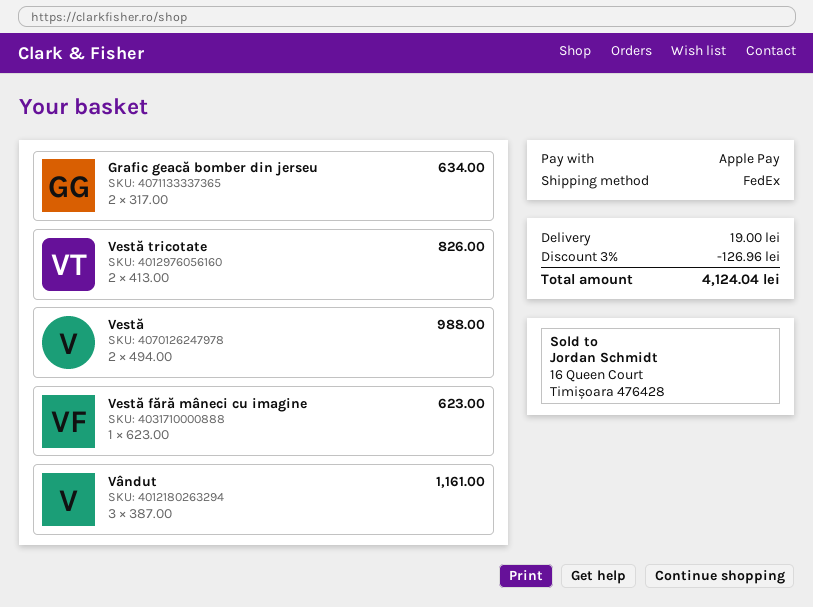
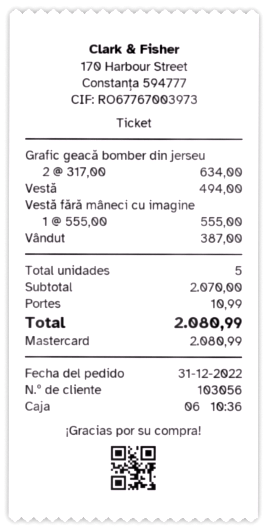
payment method: Apple Pay -> Mastercard
Vestă tricotate: 2 x 413.00 = 826.00 -> none
Vestă: 2 x 494.00 = 988.00 -> 1 x 494.00 = 494.00
Vestă fără mâneci cu imagine: 1 x 623.00 = 623.00 -> 1 x 555.00 = 555.00
Vândut: 3 x 387.00 = 1161.00 -> 1 x 387.00 = 387.00
discount: 3% = 126.96 -> none
shipping: 19.00 -> 10.99
total: 4124.04 -> 2080.99

